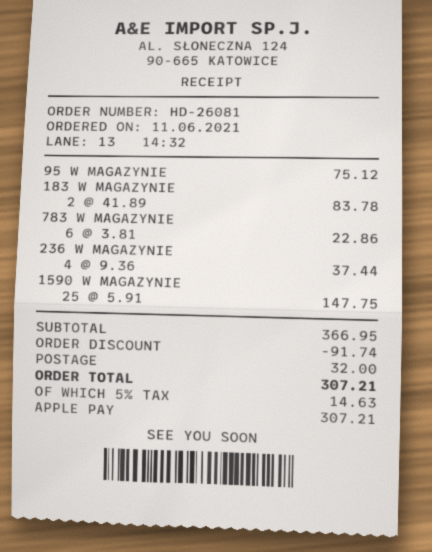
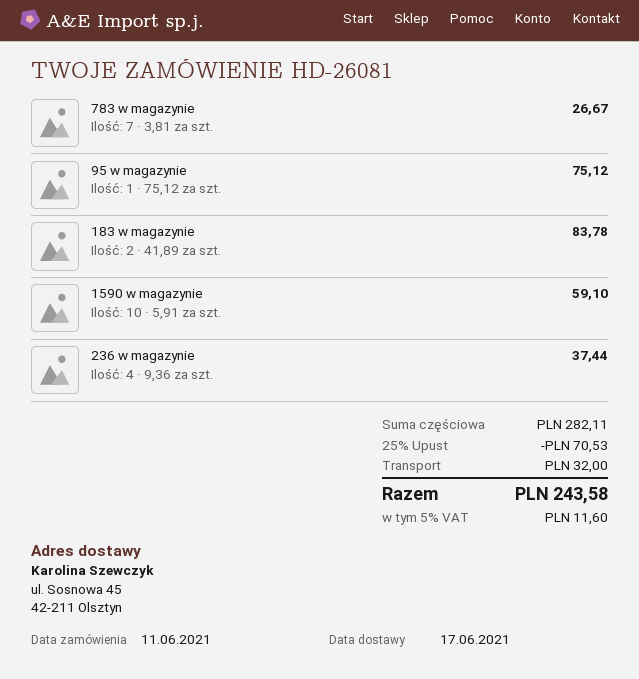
783 W MAGAZYNIE: 6 x 3.81 = 22.86 -> 7 x 3.81 = 26.67
1590 W MAGAZYNIE: 25 x 5.91 = 147.75 -> 10 x 5.91 = 59.10
subtotal: 366.95 -> 282.11
discount: 91.74 -> 70.53
tax: 5% = 14.63 -> 5% = 11.60
total: 307.21 -> 243.58

